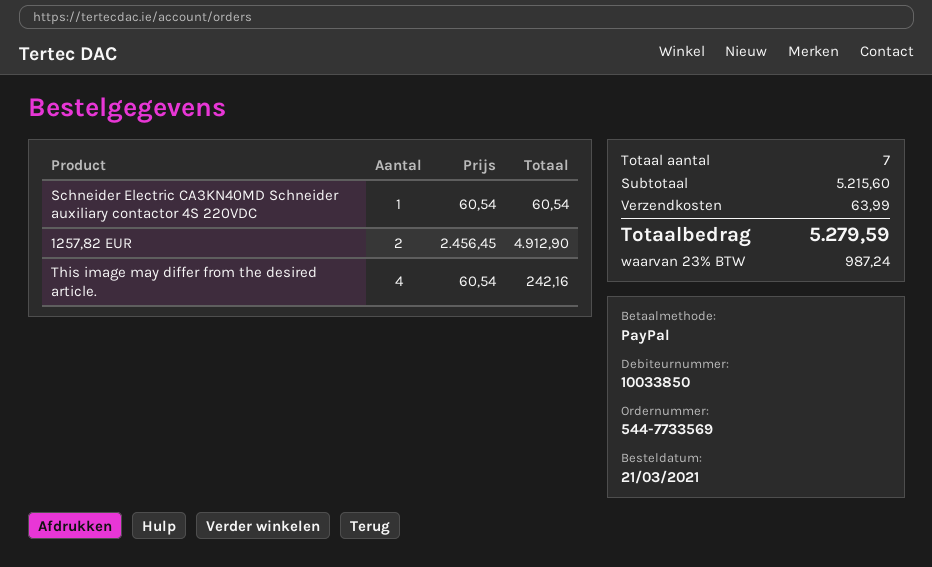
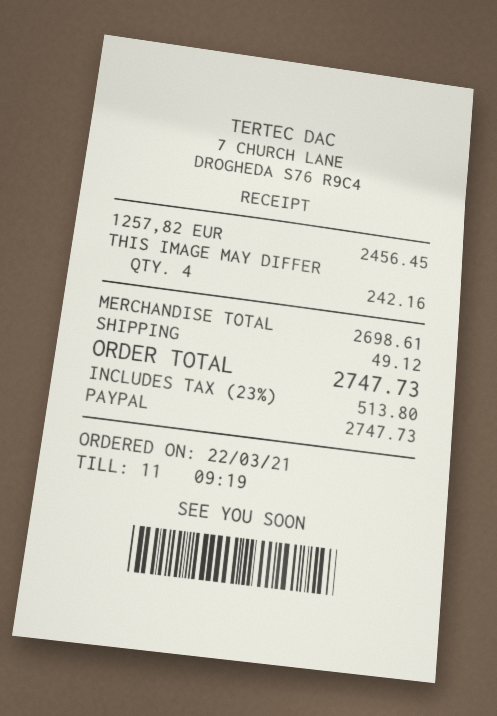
order date: 2021-03-21 -> 2021-03-22
Schneider Electric CA3KN40MD Schneider auxiliary contactor 4S 220VDC: 1 for 60.54 -> none
1257,82 EUR: 2 for 4912.90 -> 1 for 2456.45
subtotal: 5215.60 -> 2698.61
shipping: 63.99 -> 49.12
tax: 23% = 987.24 -> 23% = 513.80
total: 5279.59 -> 2747.73

